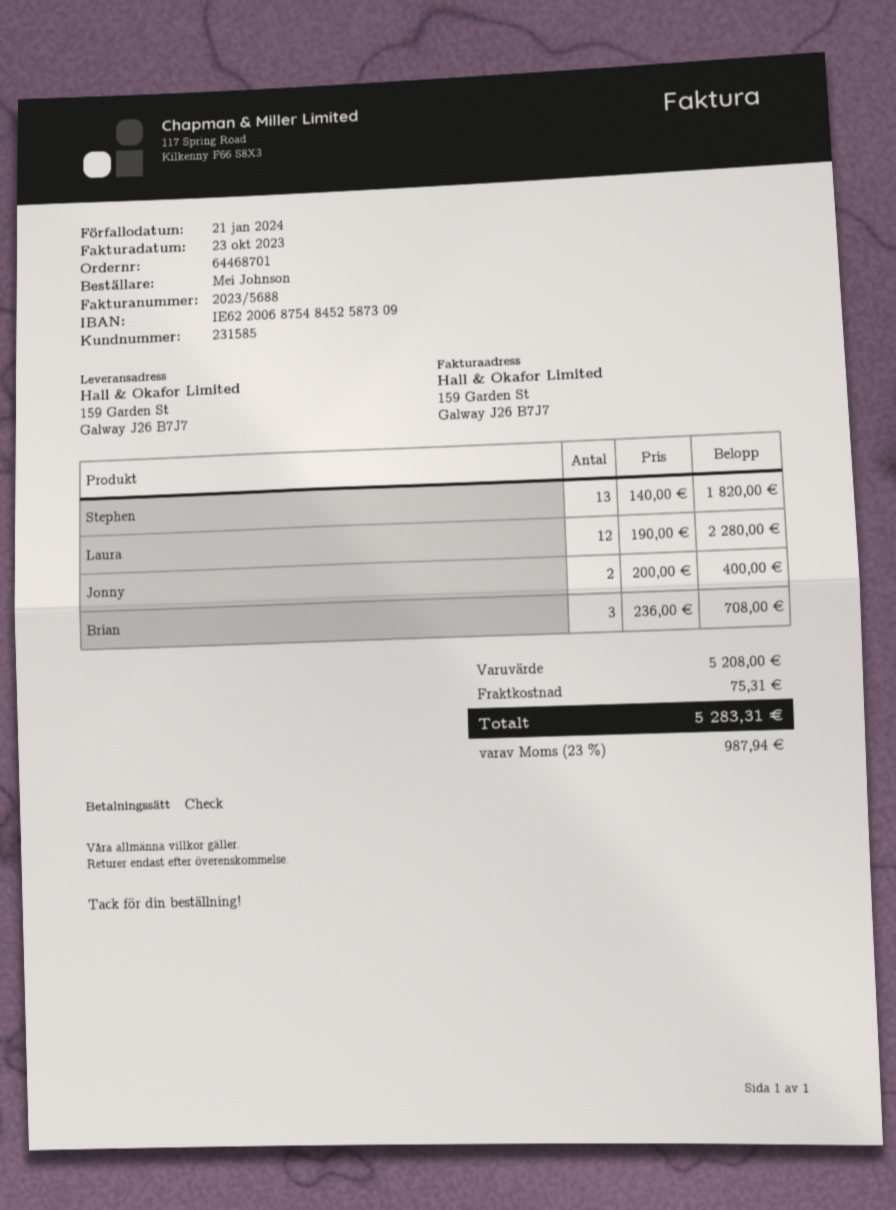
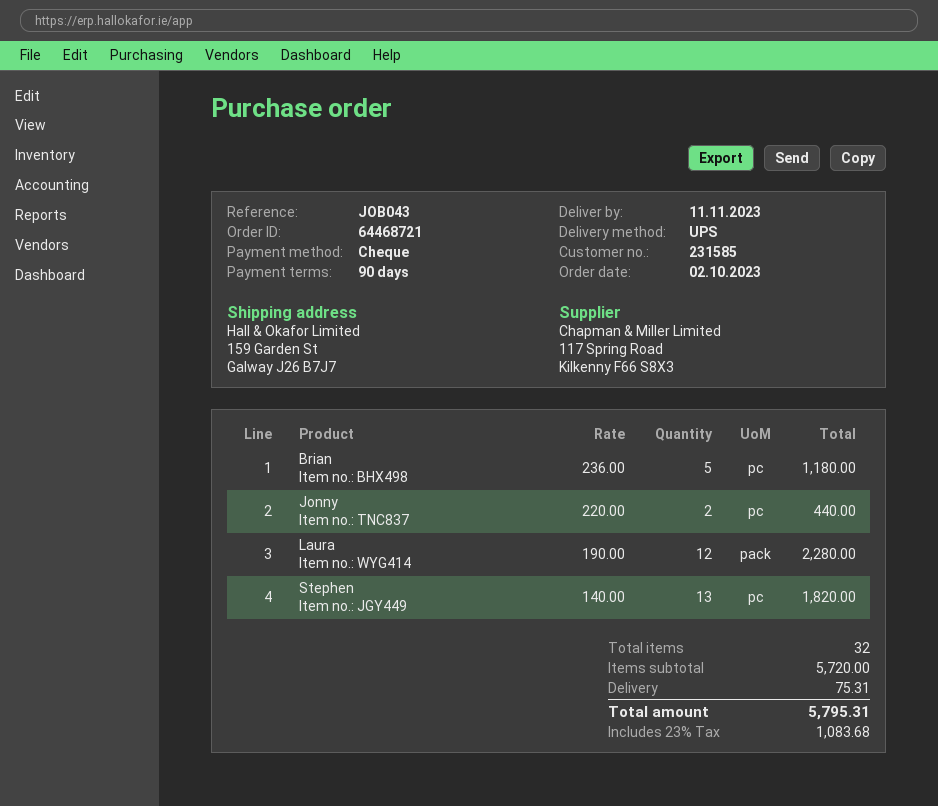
order number: 64468701 -> 64468721
Jonny: 2 x 200.00 = 400.00 -> 2 x 220.00 = 440.00
Brian: 3 x 236.00 = 708.00 -> 5 x 236.00 = 1180.00
subtotal: 5208.00 -> 5720.00
tax: 23% = 987.94 -> 23% = 1083.68
total: 5283.31 -> 5795.31

